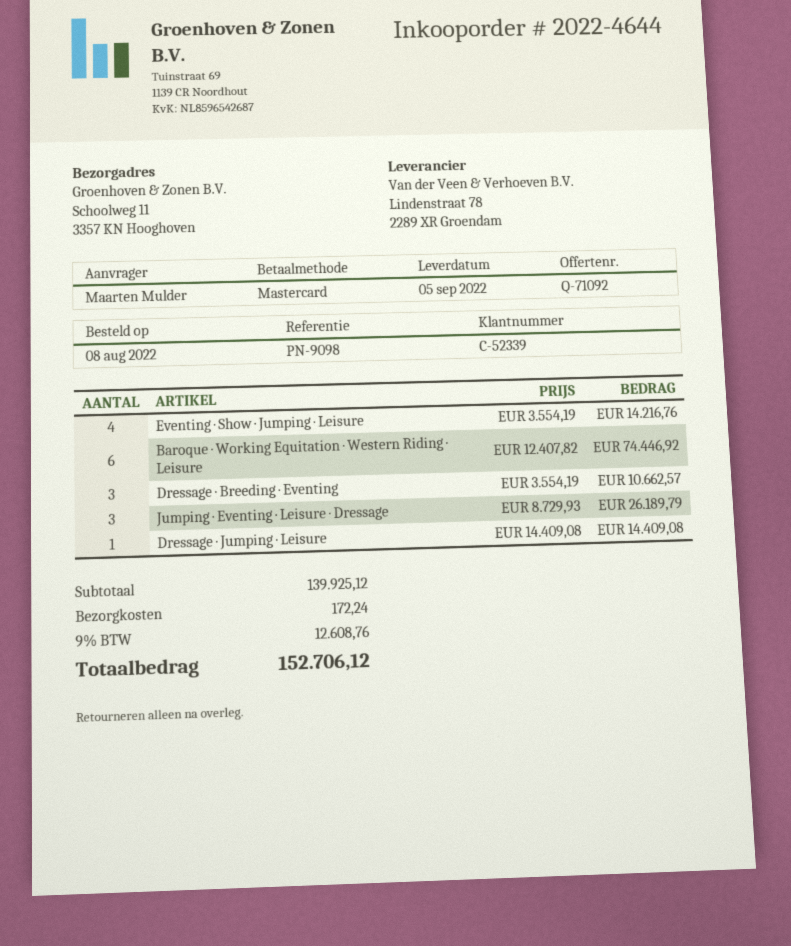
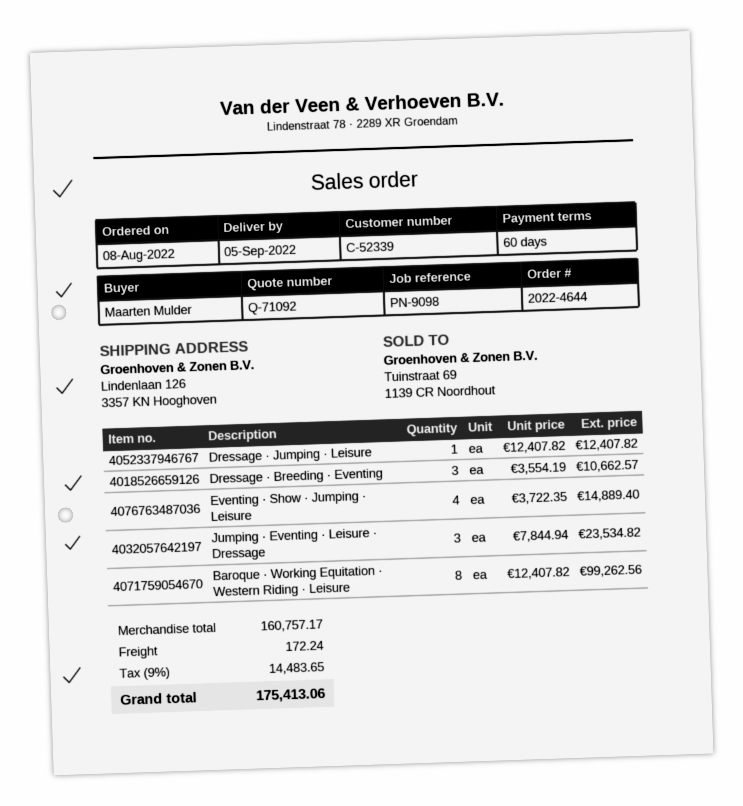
ship to: Schoolweg 11, 3357 KN Hooghoven -> Lindenlaan 126, 3357 KN Hooghoven
Eventing · Show · Jumping · Leisure: 4 x 3554.19 = 14216.76 -> 4 x 3722.35 = 14889.40
Baroque · Working Equitation · Western Riding · Leisure: 6 x 12407.82 = 74446.92 -> 8 x 12407.82 = 99262.56
Jumping · Eventing · Leisure · Dressage: 3 x 8729.93 = 26189.79 -> 3 x 7844.94 = 23534.82
Dressage · Jumping · Leisure: 1 x 14409.08 = 14409.08 -> 1 x 12407.82 = 12407.82
subtotal: 139925.12 -> 160757.17
tax: 9% = 12608.76 -> 9% = 14483.65
total: 152706.12 -> 175413.06

